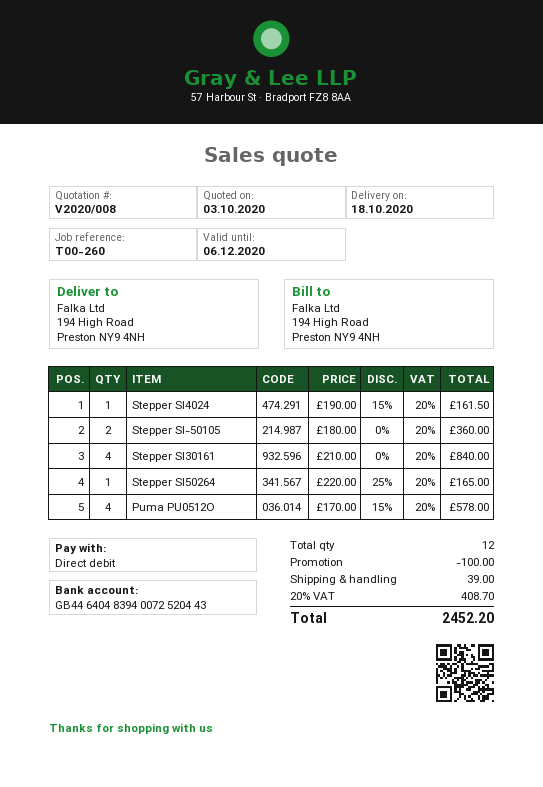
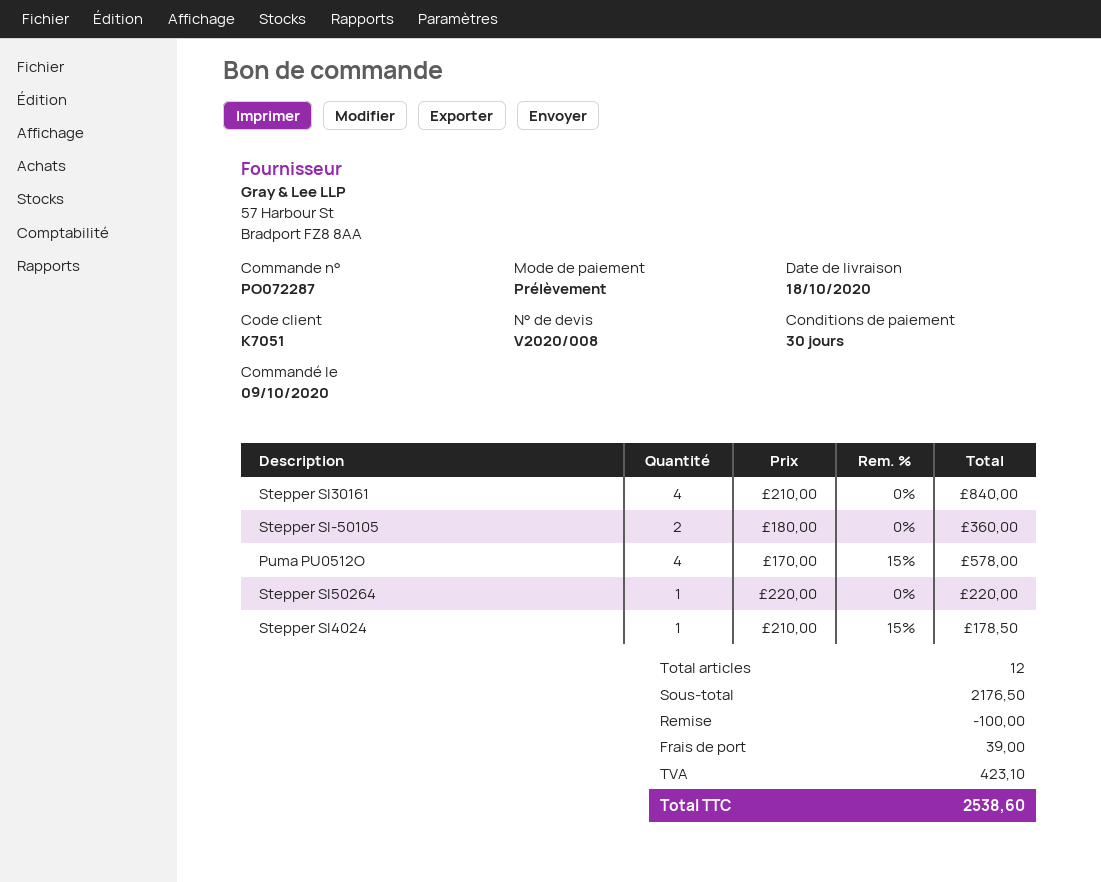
Stepper SI4024: 1 x 190.00 - 15% = 161.50 -> 1 x 210.00 - 15% = 178.50
Stepper SI50264: 1 x 220.00 - 25% = 165.00 -> 1 x 220.00 = 220.00
tax: 408.70 -> 423.10
total: 2452.20 -> 2538.60

